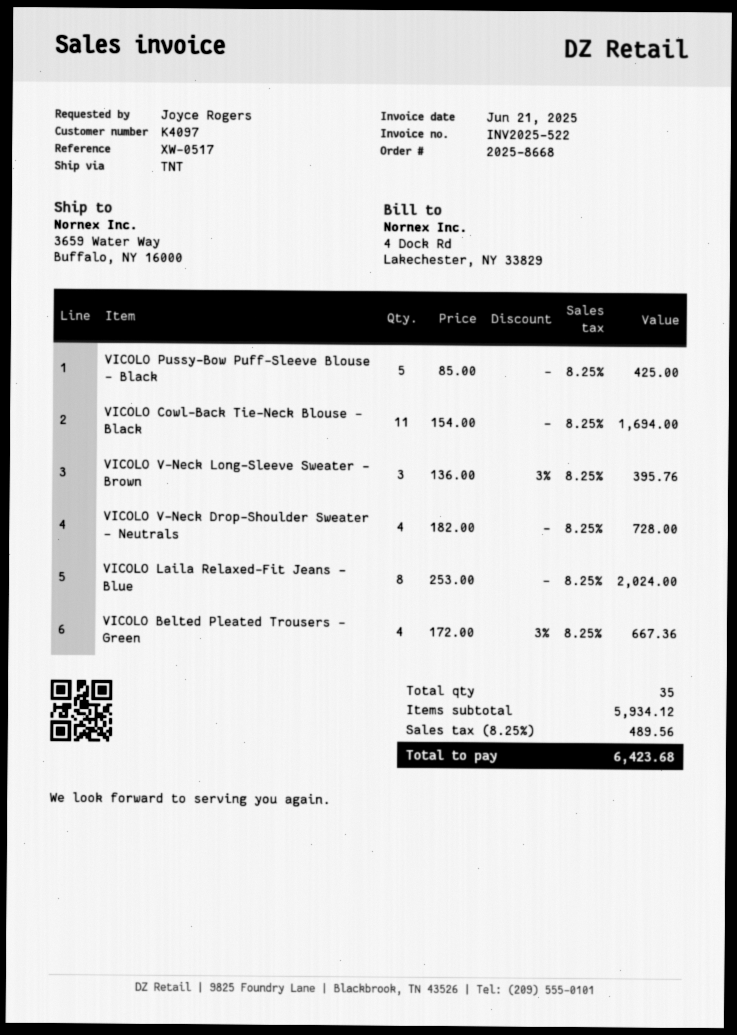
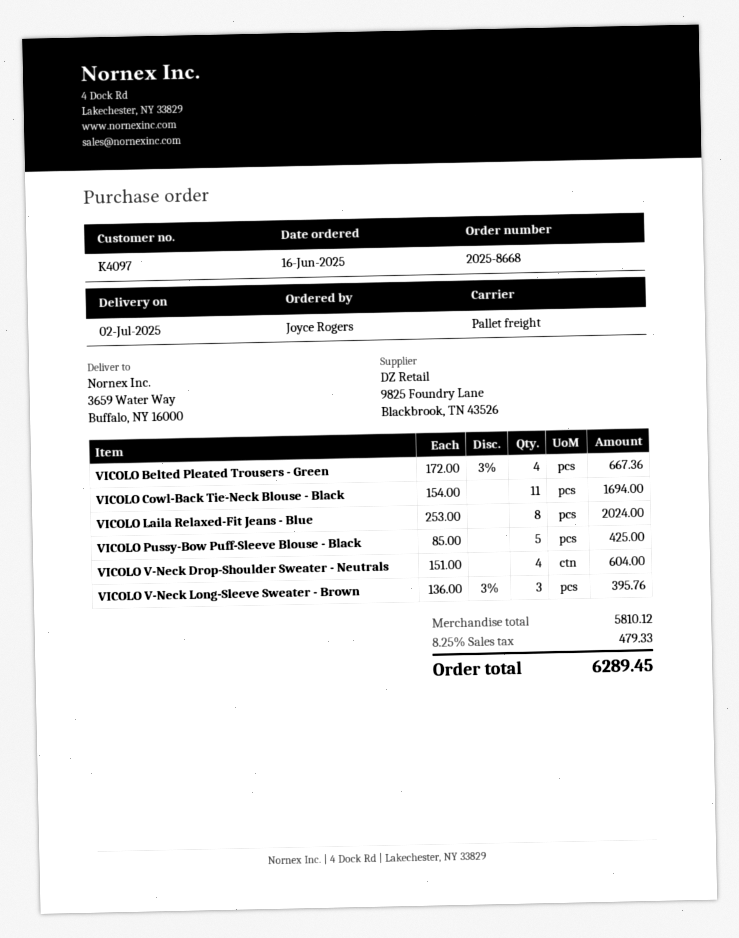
shipping method: TNT -> pallet freight
VICOLO V-Neck Drop-Shoulder Sweater - Neutrals: 4 x 182.00 = 728.00 -> 4 x 151.00 = 604.00
subtotal: 5934.12 -> 5810.12
tax: 8.25% = 489.56 -> 8.25% = 479.33
total: 6423.68 -> 6289.45

